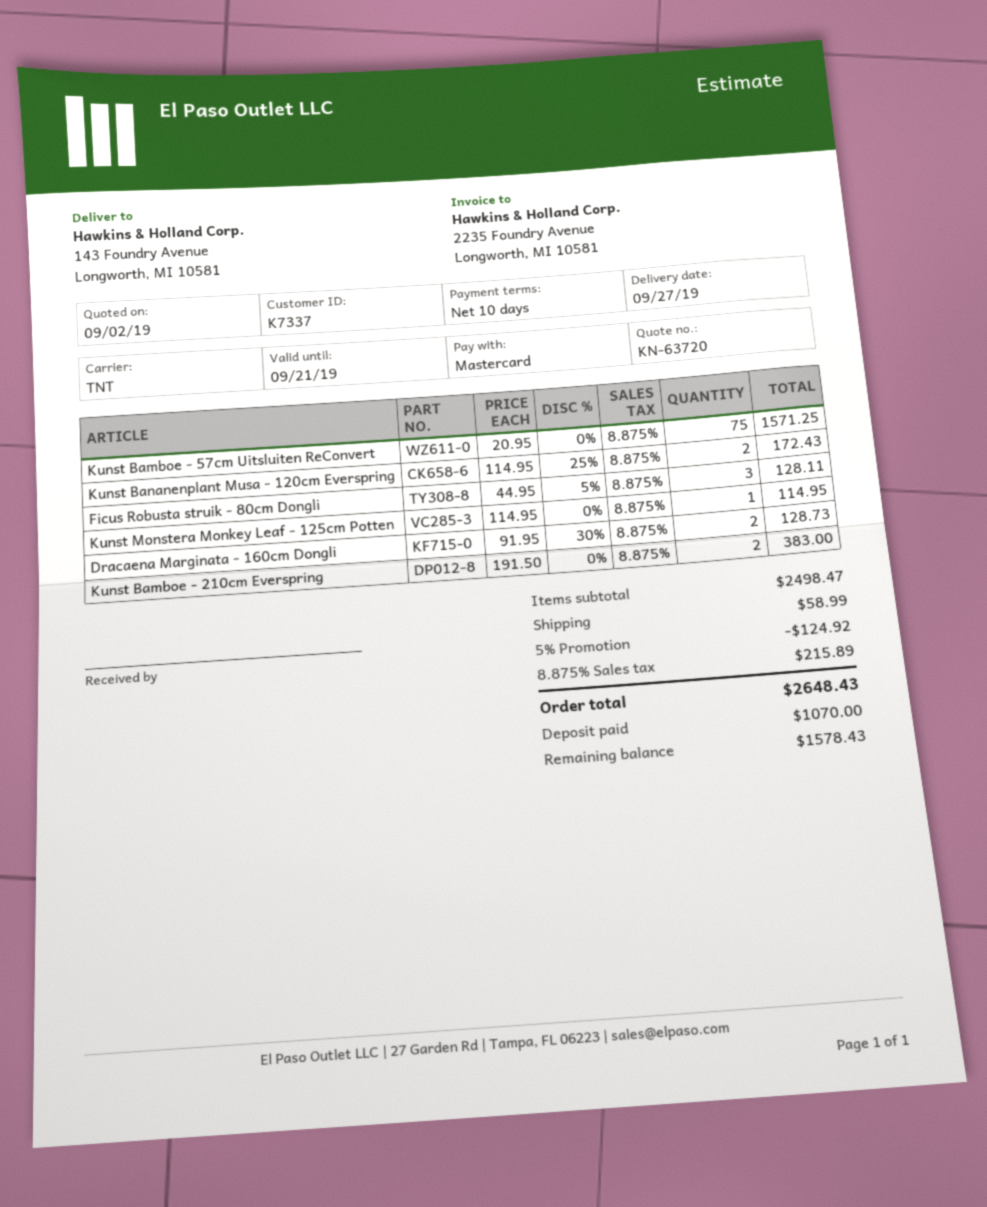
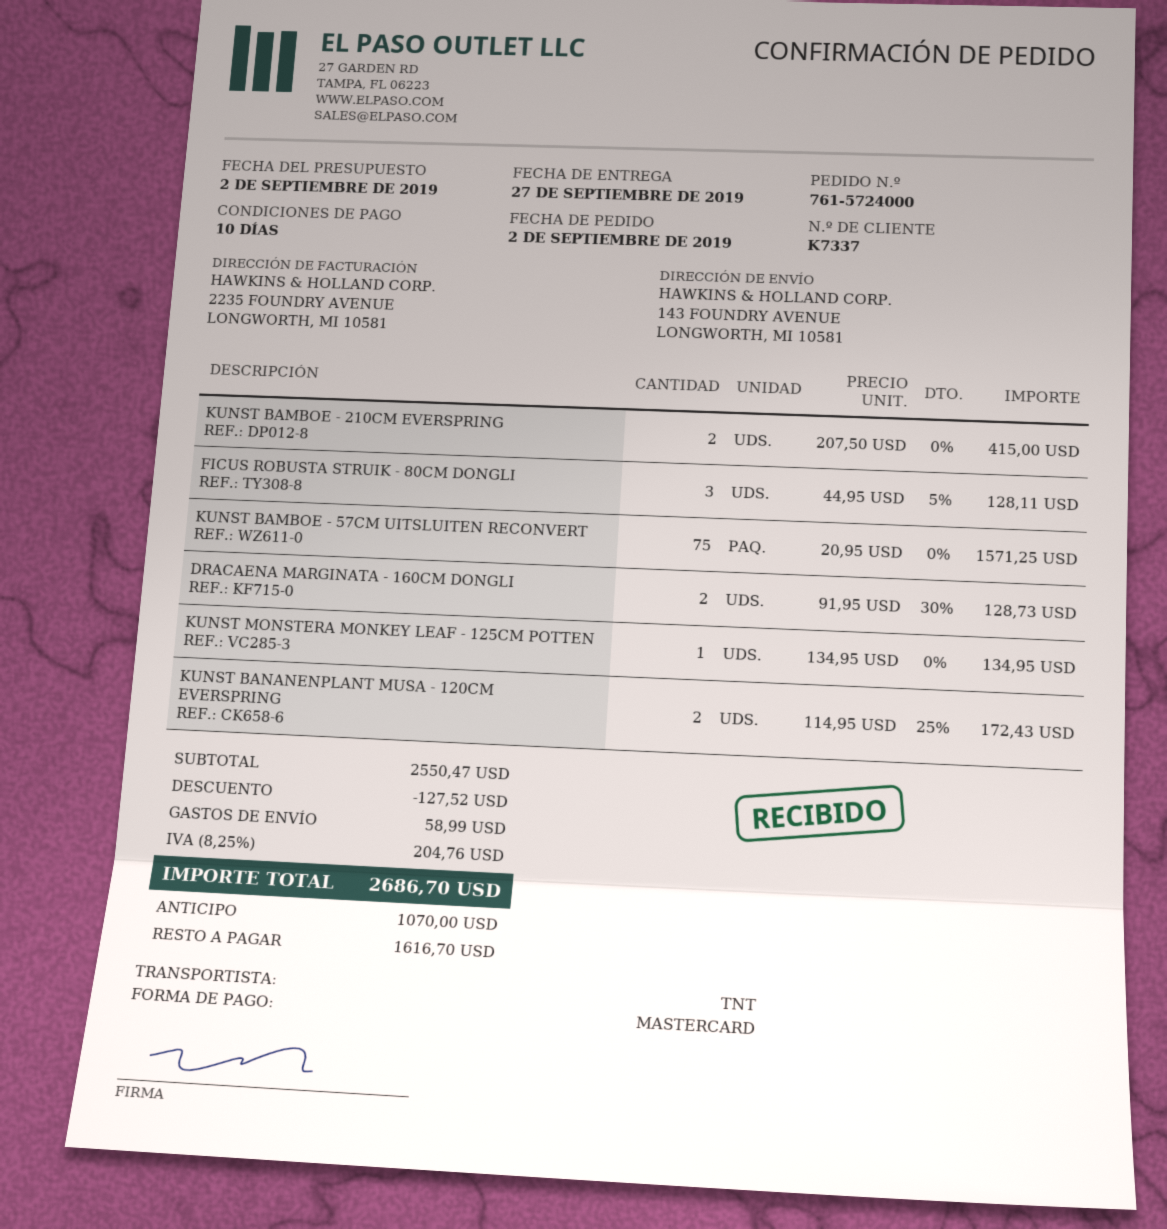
Kunst Monstera Monkey Leaf - 125cm Potten: 1 x 114.95 = 114.95 -> 1 x 134.95 = 134.95
Kunst Bamboe - 210cm Everspring: 2 x 191.50 = 383.00 -> 2 x 207.50 = 415.00
subtotal: 2498.47 -> 2550.47
discount: 124.92 -> 127.52
tax: 8.875% = 215.89 -> 8.25% = 204.76
total: 2648.43 -> 2686.70
balance: 1578.43 -> 1616.70

